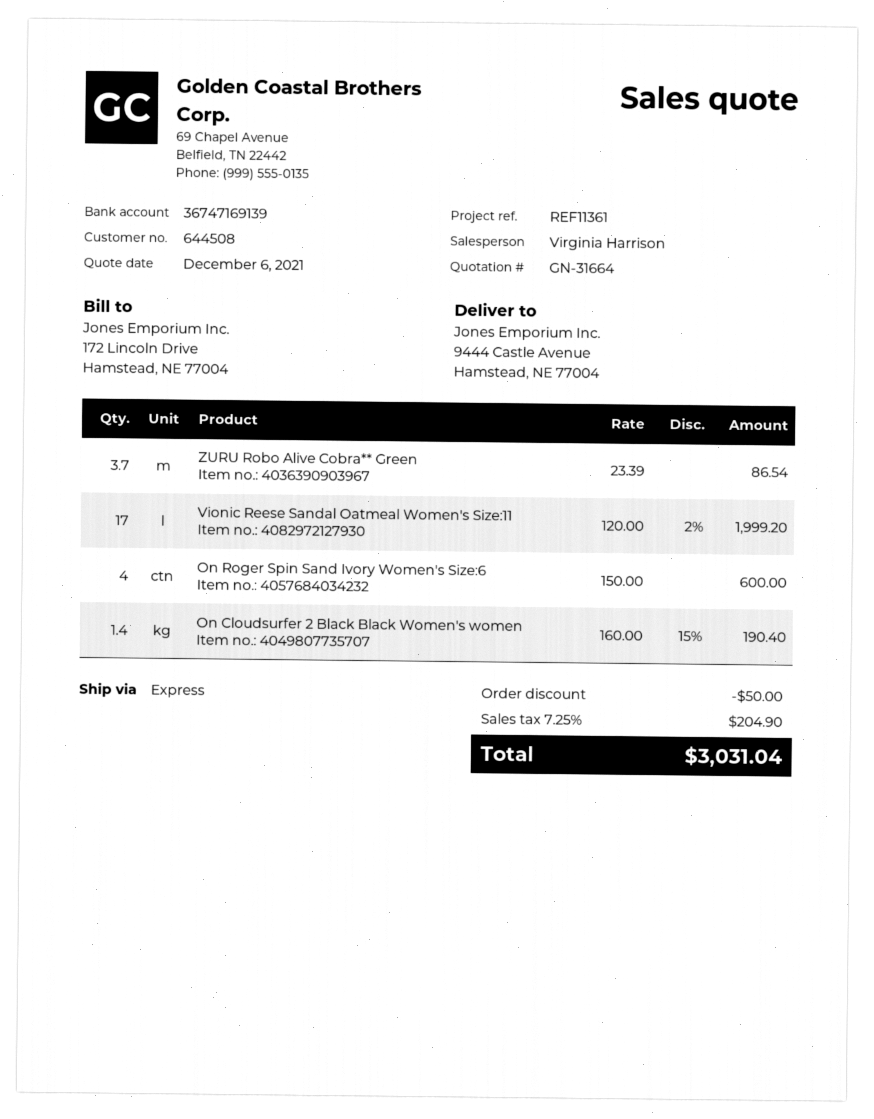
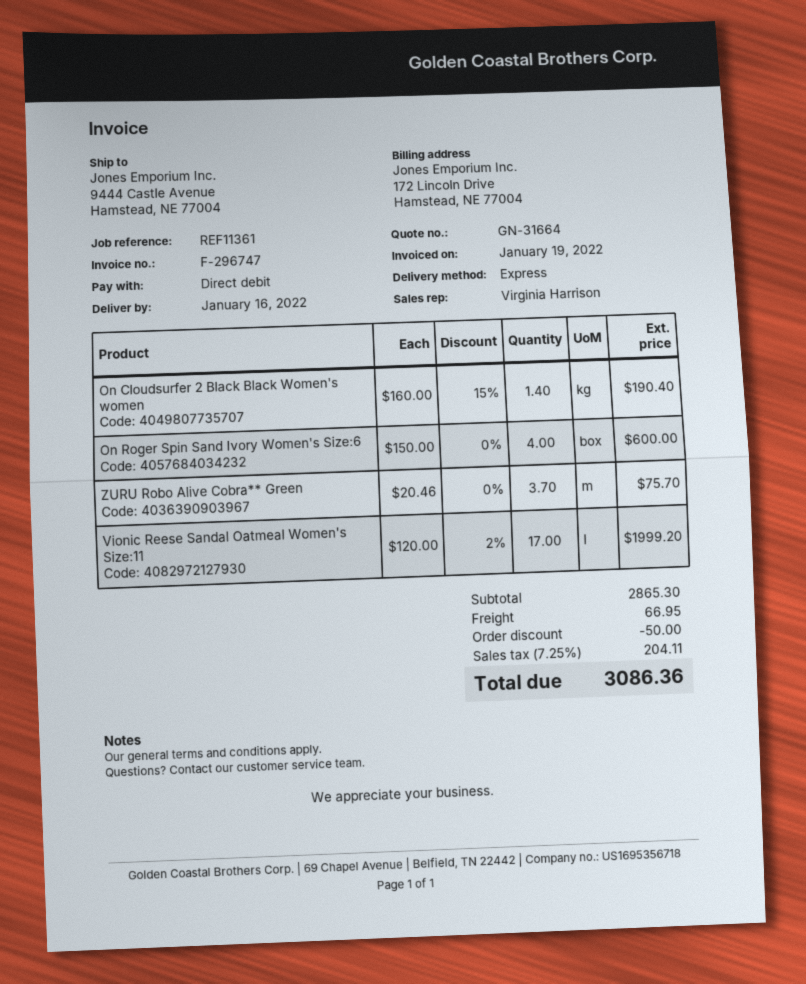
ZURU Robo Alive Cobra** Green: 3.7 x 23.39 = 86.54 -> 3.7 x 20.46 = 75.70
shipping: none -> 66.95
tax: 7.25% = 204.90 -> 7.25% = 204.11
total: 3031.04 -> 3086.36

